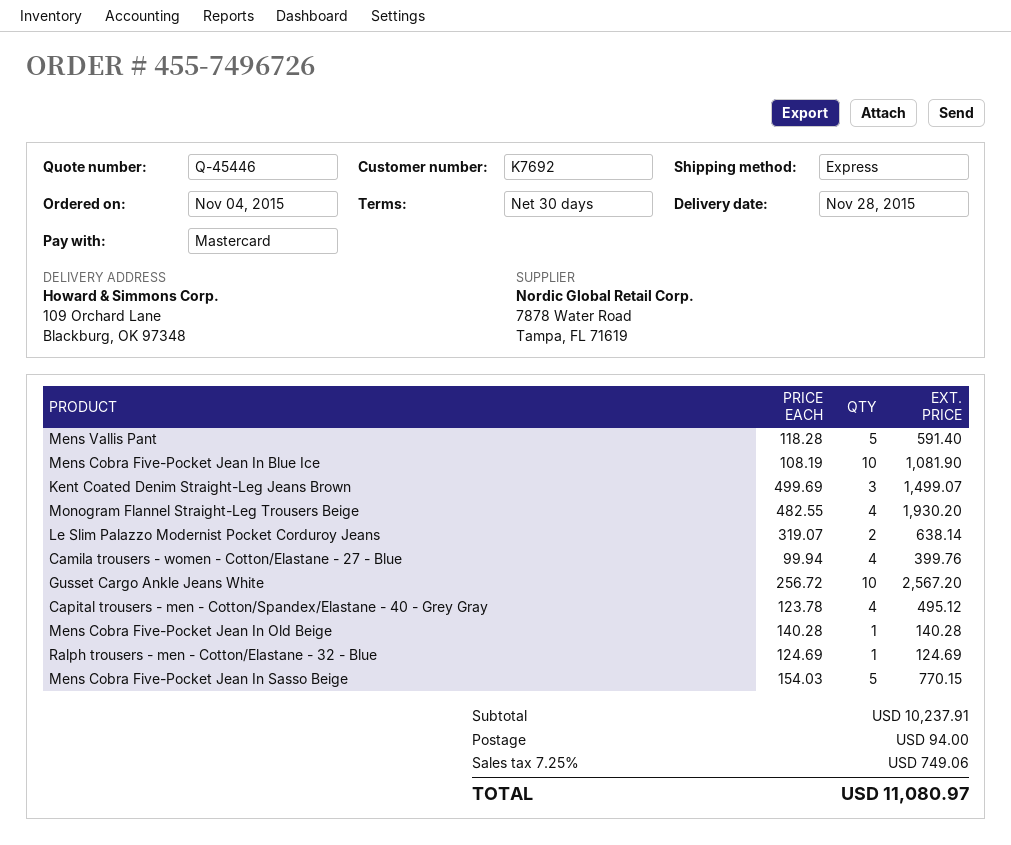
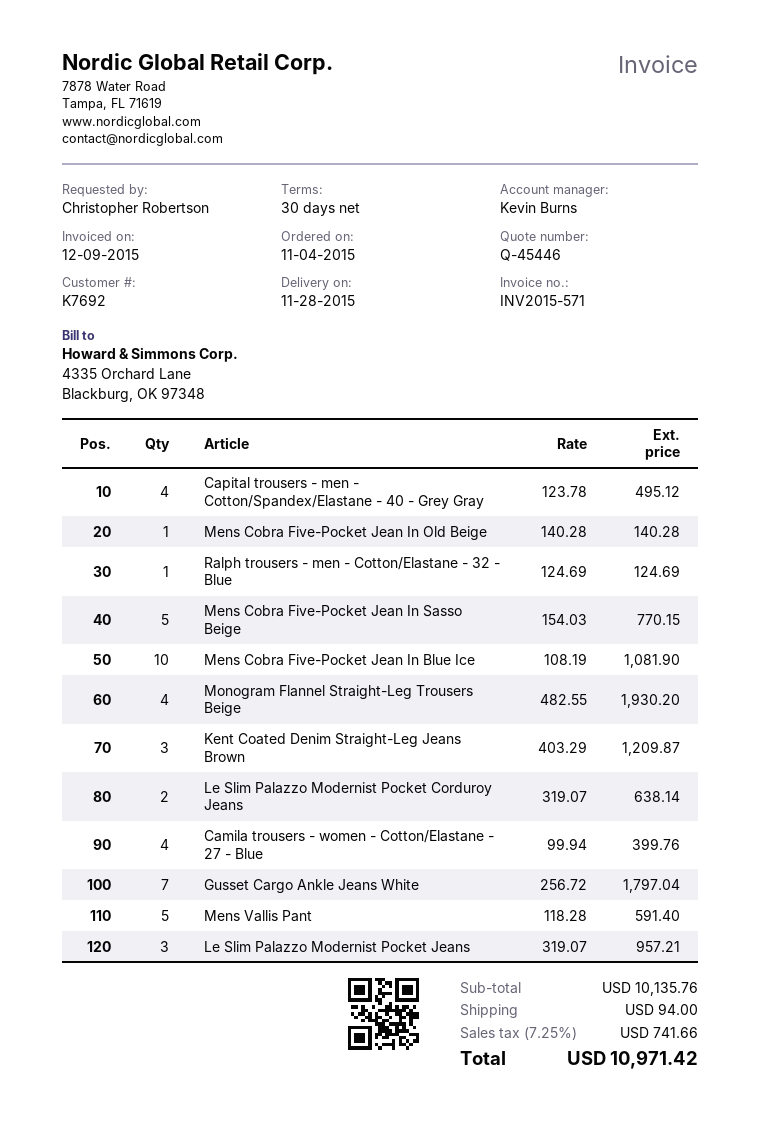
Kent Coated Denim Straight-Leg Jeans Brown: 3 x 499.69 = 1499.07 -> 3 x 403.29 = 1209.87
Gusset Cargo Ankle Jeans White: 10 x 256.72 = 2567.20 -> 7 x 256.72 = 1797.04
Le Slim Palazzo Modernist Pocket Jeans: none -> 3 x 319.07 = 957.21
subtotal: 10237.91 -> 10135.76
tax: 7.25% = 749.06 -> 7.25% = 741.66
total: 11080.97 -> 10971.42

